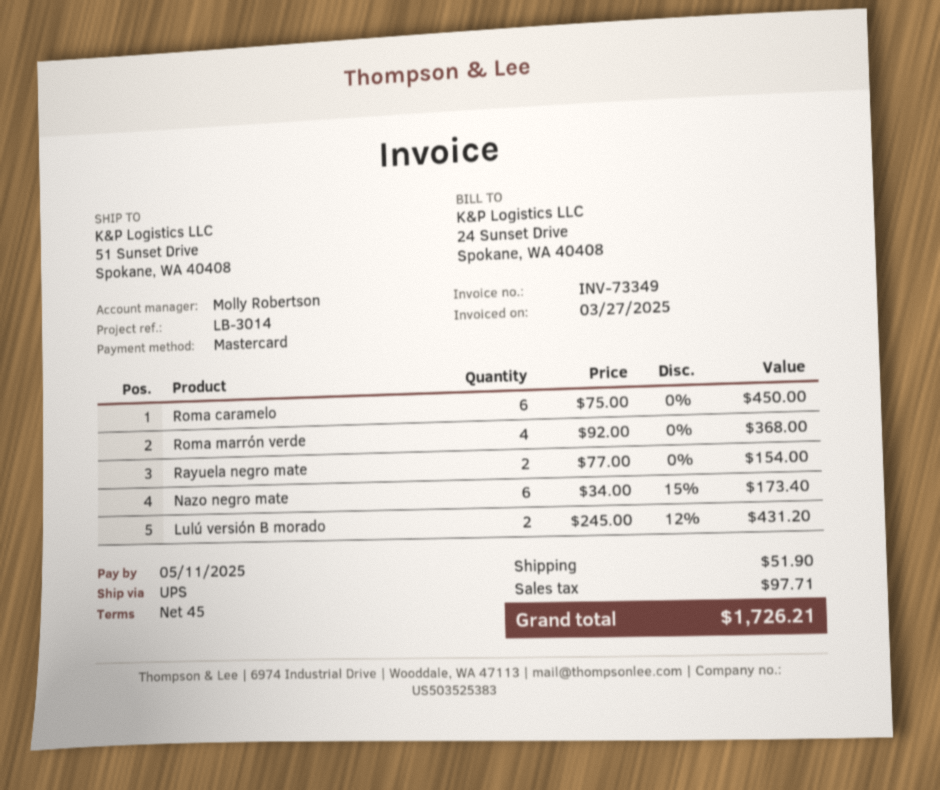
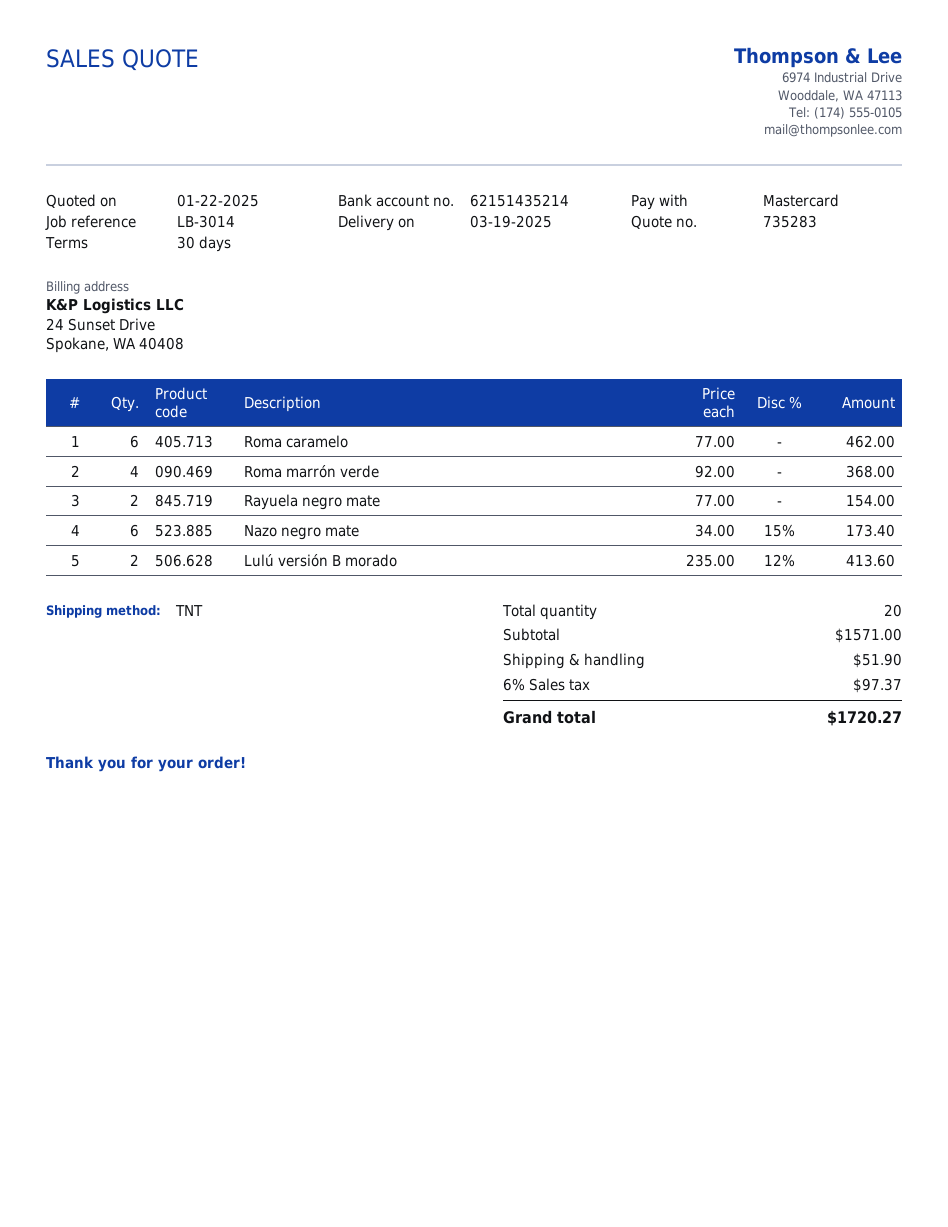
payment terms: 45 days -> 30 days
shipping method: UPS -> TNT
Roma caramelo: 6 x 75.00 = 450.00 -> 6 x 77.00 = 462.00
Lulú versión B morado: 2 x 245.00 - 12% = 431.20 -> 2 x 235.00 - 12% = 413.60
tax: 97.71 -> 97.37
total: 1726.21 -> 1720.27

